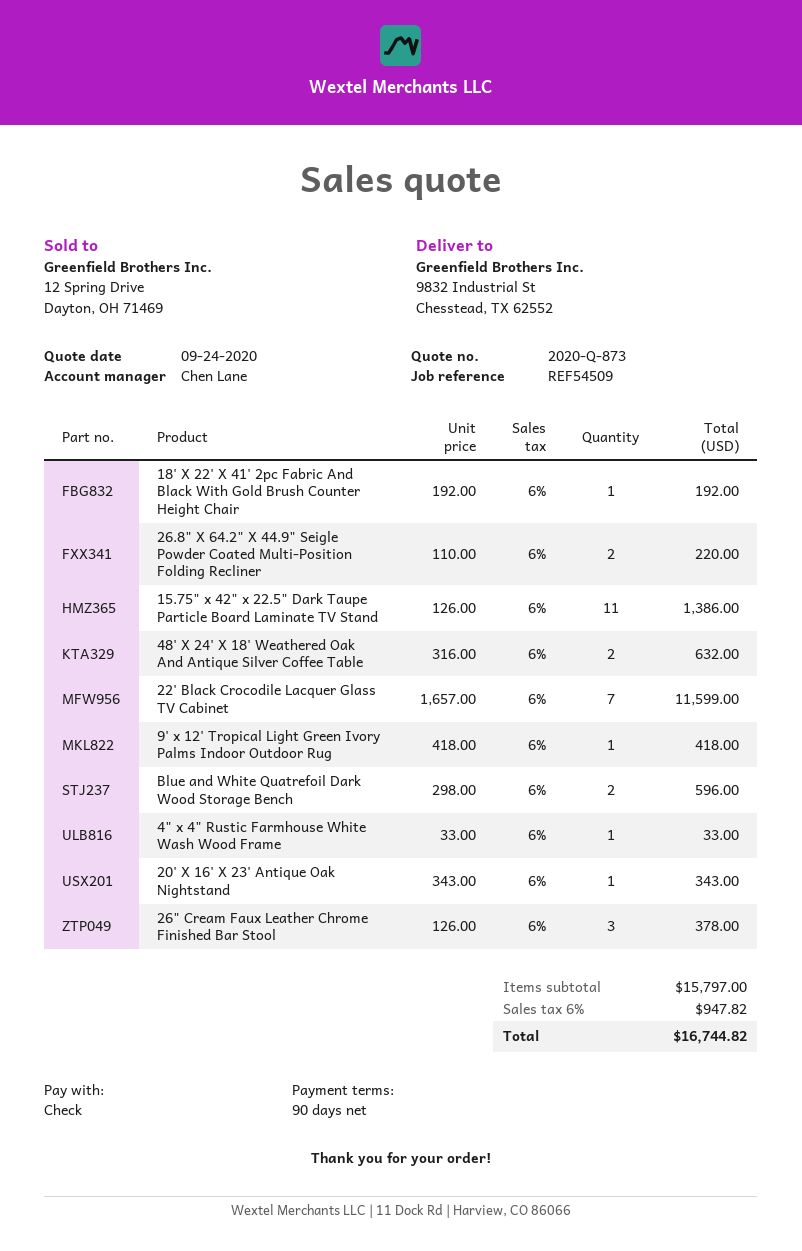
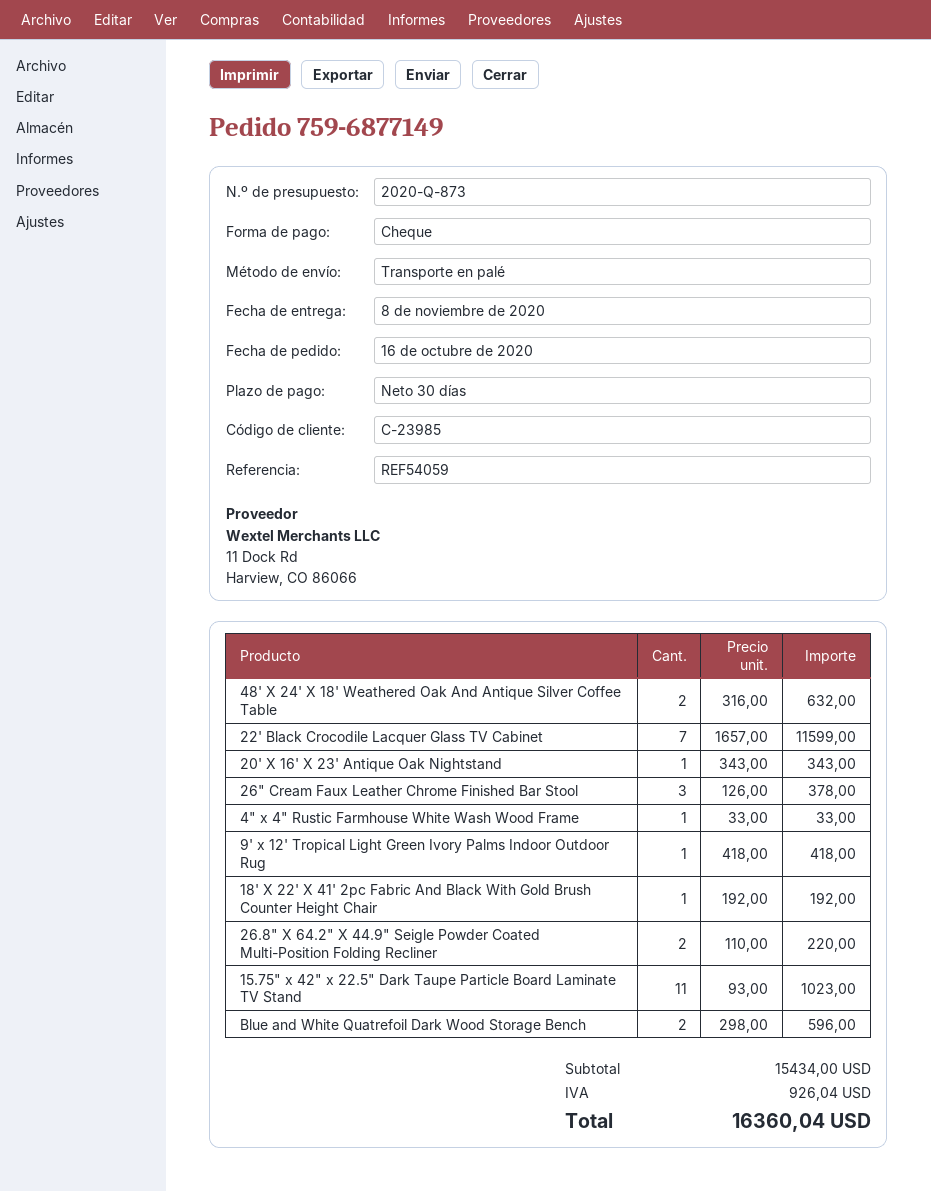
payment terms: 90 days -> 30 days
reference: REF54509 -> REF54059
15.75" x 42" x 22.5" Dark Taupe Particle Board Laminate TV Stand: 11 x 126.00 = 1386.00 -> 11 x 93.00 = 1023.00
subtotal: 15797.00 -> 15434.00
tax: 947.82 -> 926.04
total: 16744.82 -> 16360.04

